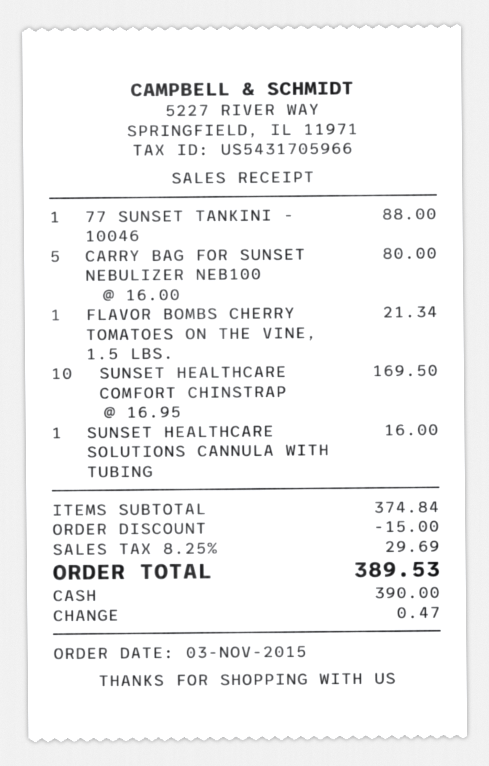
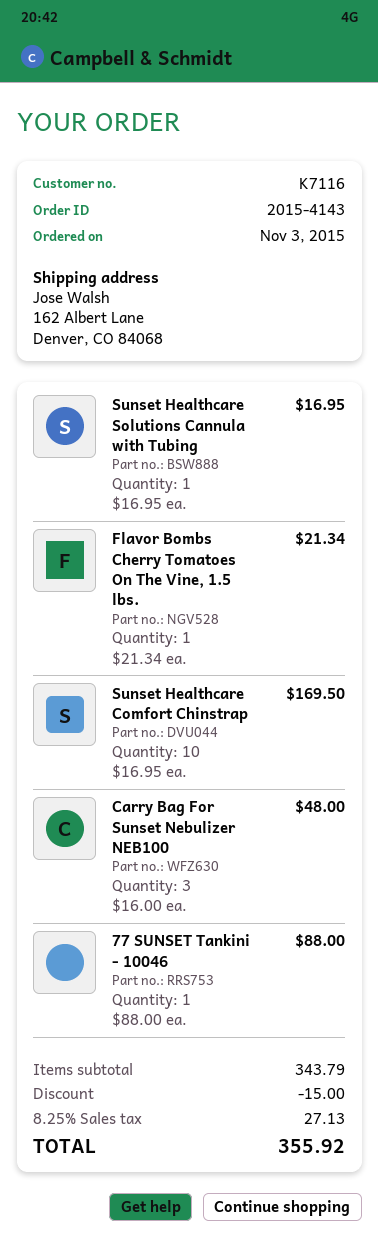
CARRY BAG FOR SUNSET NEBULIZER NEB100: 5 x 16.00 = 80.00 -> 3 x 16.00 = 48.00
SUNSET HEALTHCARE SOLUTIONS CANNULA WITH TUBING: 1 x 16.00 = 16.00 -> 1 x 16.95 = 16.95
subtotal: 374.84 -> 343.79
tax: 8.25% = 29.69 -> 8.25% = 27.13
total: 389.53 -> 355.92

